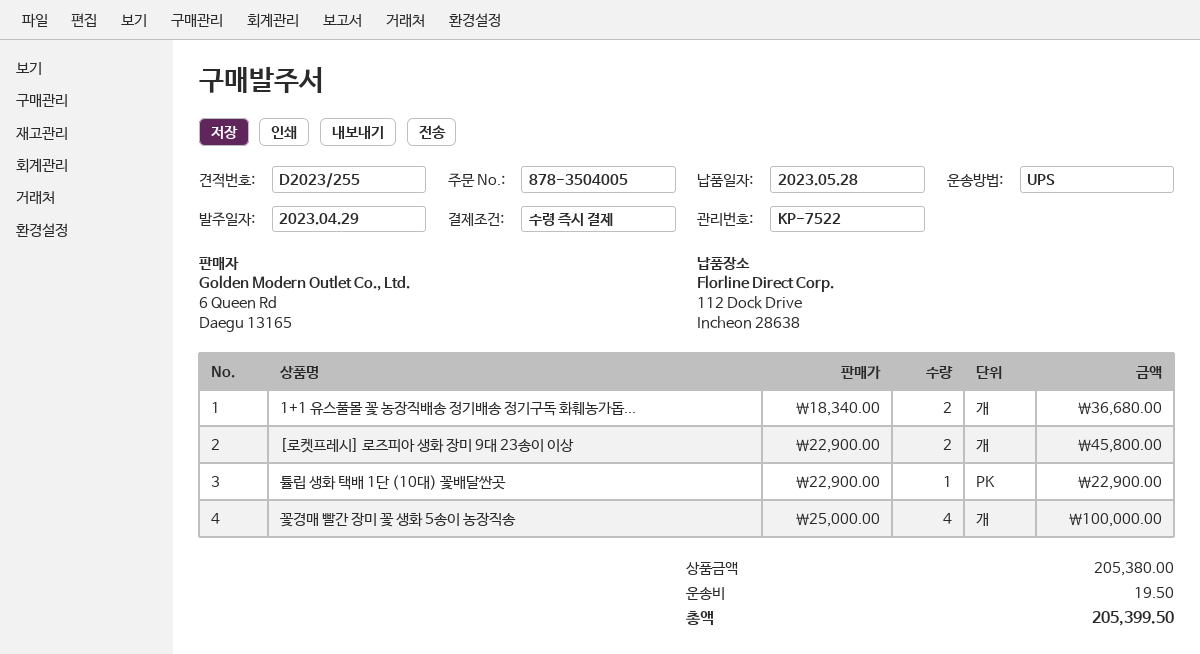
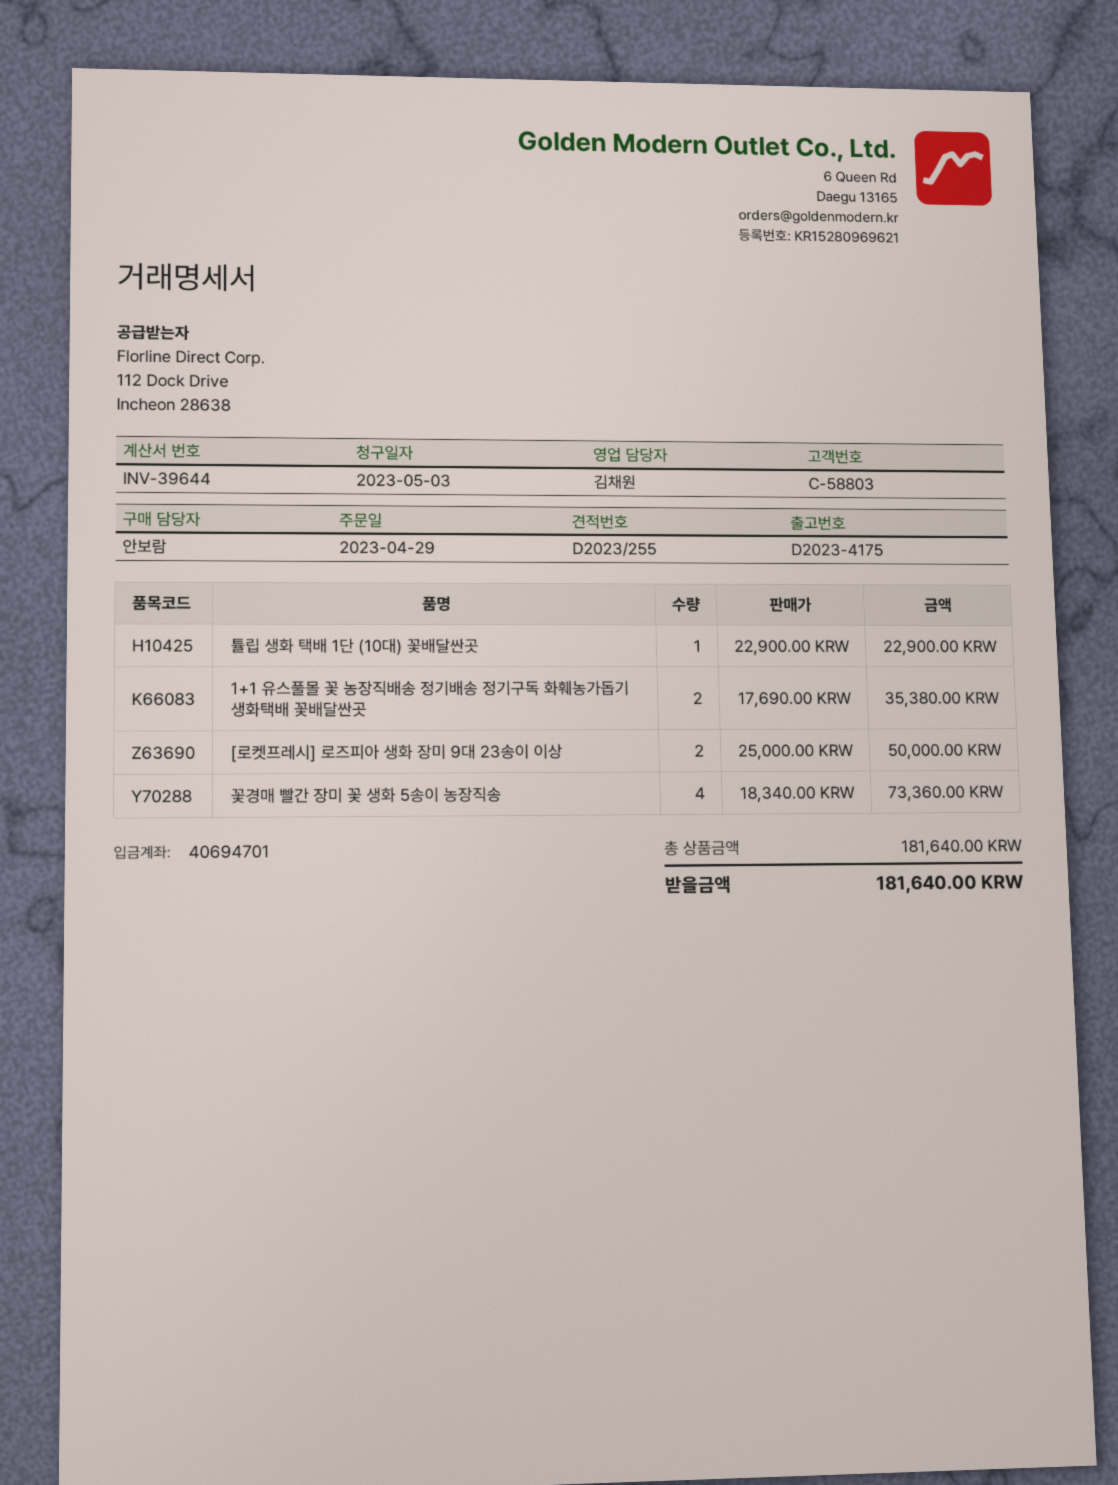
1+1 유스풀몰 꽃 농장직배송 정기배송 정기구독 화훼농가돕...: 2 x 18340.00 = 36680.00 -> 2 x 17690.00 = 35380.00
[로켓프레시] 로즈피아 생화 장미 9대 23송이 이상: 2 x 22900.00 = 45800.00 -> 2 x 25000.00 = 50000.00
꽃경매 빨간 장미 꽃 생화 5송이 농장직송: 4 x 25000.00 = 100000.00 -> 4 x 18340.00 = 73360.00
subtotal: 205380.00 -> 181640.00
shipping: 19.50 -> none
total: 205399.50 -> 181640.00

